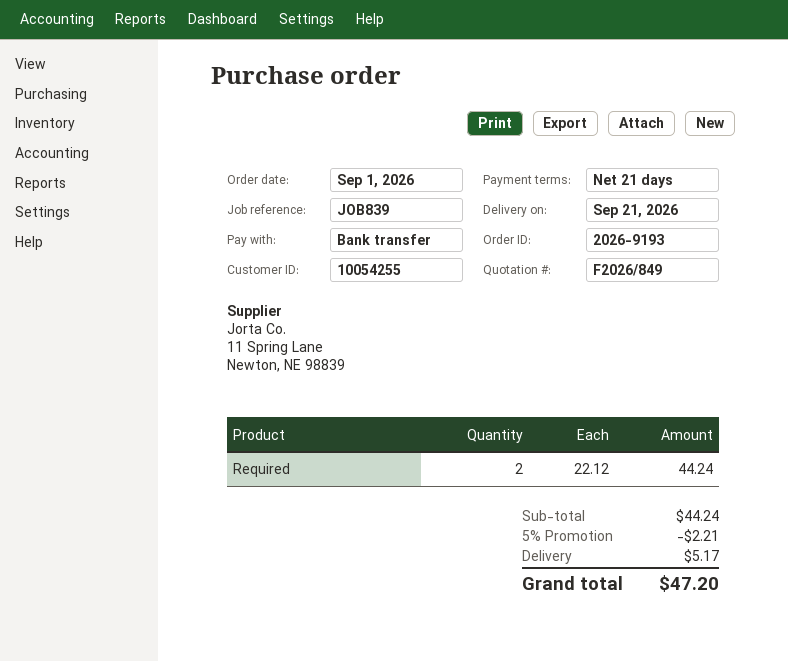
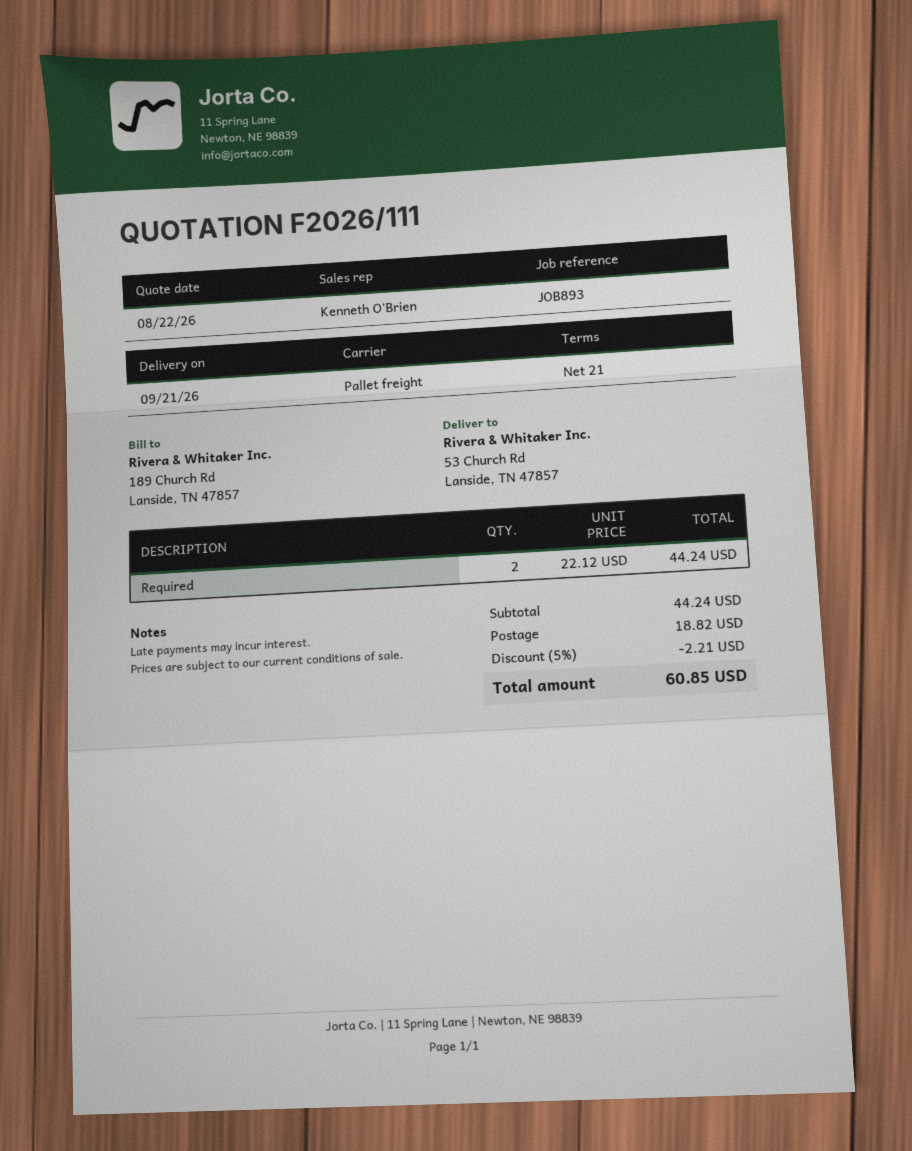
quote number: F2026/849 -> F2026/111
reference: JOB839 -> JOB893
shipping: 5.17 -> 18.82
total: 47.20 -> 60.85

